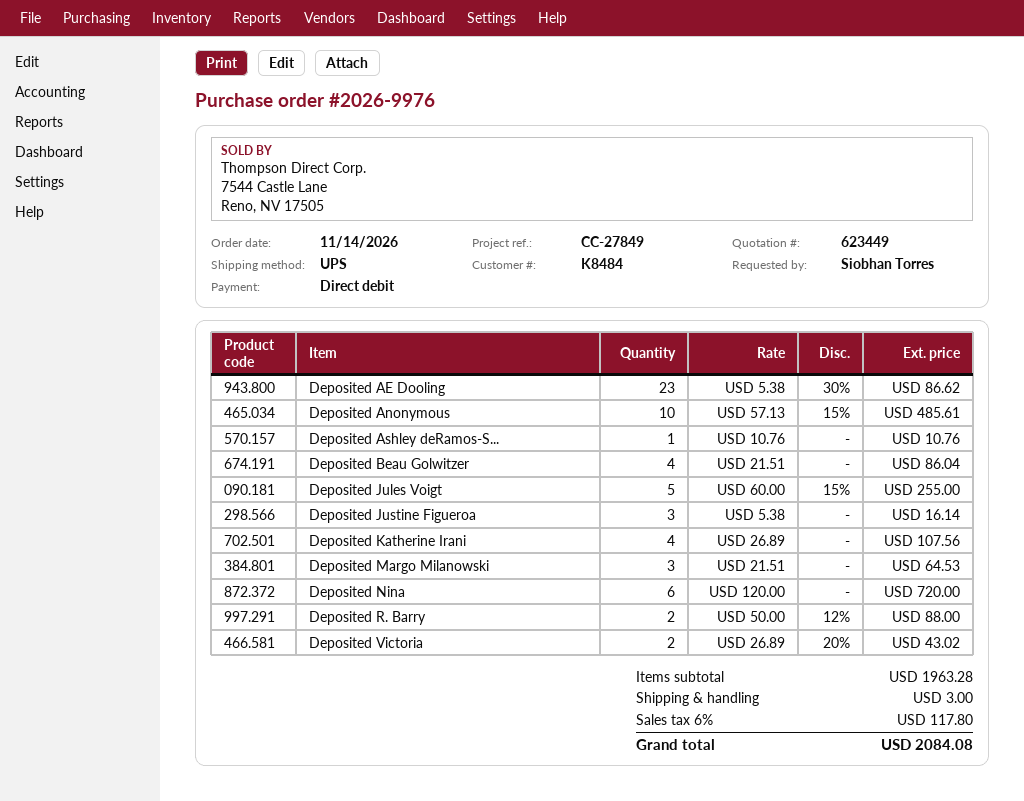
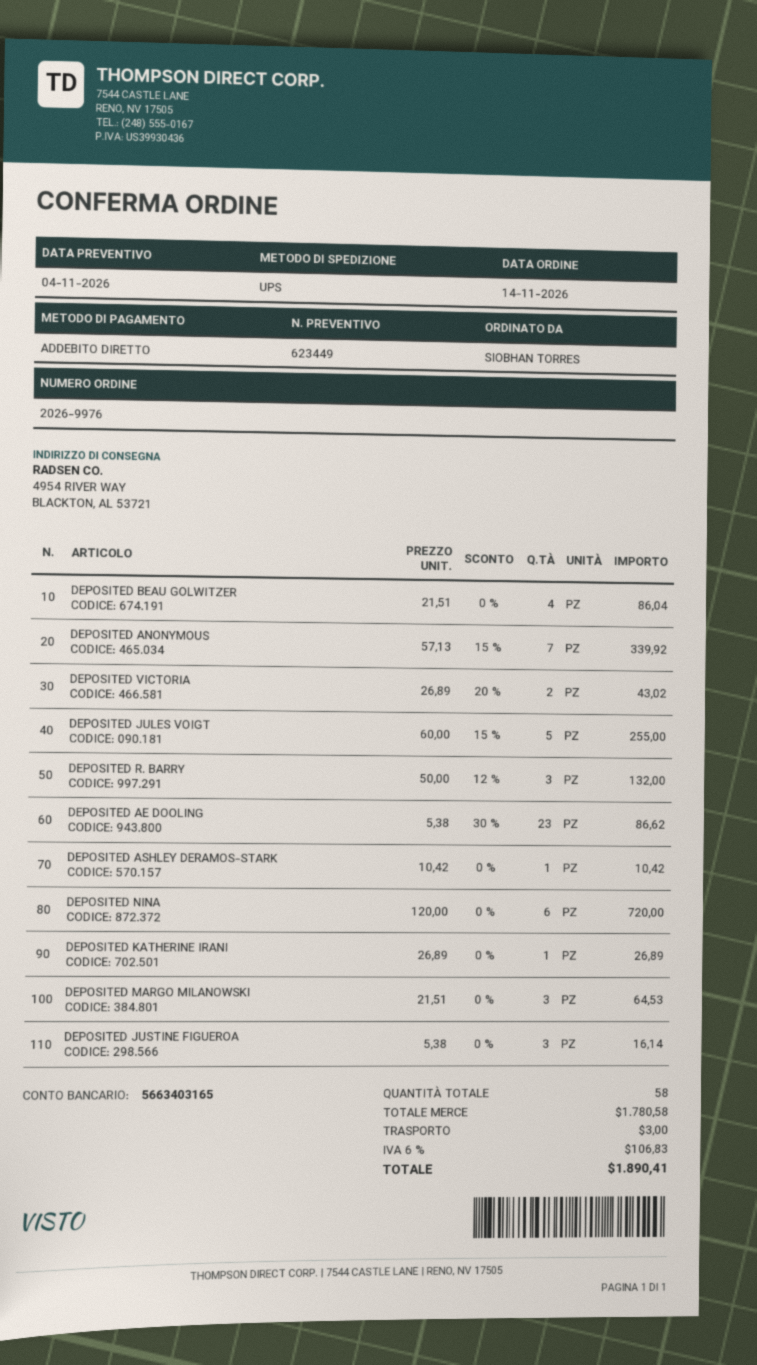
Deposited Anonymous: 10 x 57.13 - 15% = 485.61 -> 7 x 57.13 - 15% = 339.92
Deposited Ashley deRamos-S...: 1 x 10.76 = 10.76 -> 1 x 10.42 = 10.42
Deposited Katherine Irani: 4 x 26.89 = 107.56 -> 1 x 26.89 = 26.89
Deposited R. Barry: 2 x 50.00 - 12% = 88.00 -> 3 x 50.00 - 12% = 132.00
subtotal: 1963.28 -> 1780.58
tax: 6% = 117.80 -> 6% = 106.83
total: 2084.08 -> 1890.41

